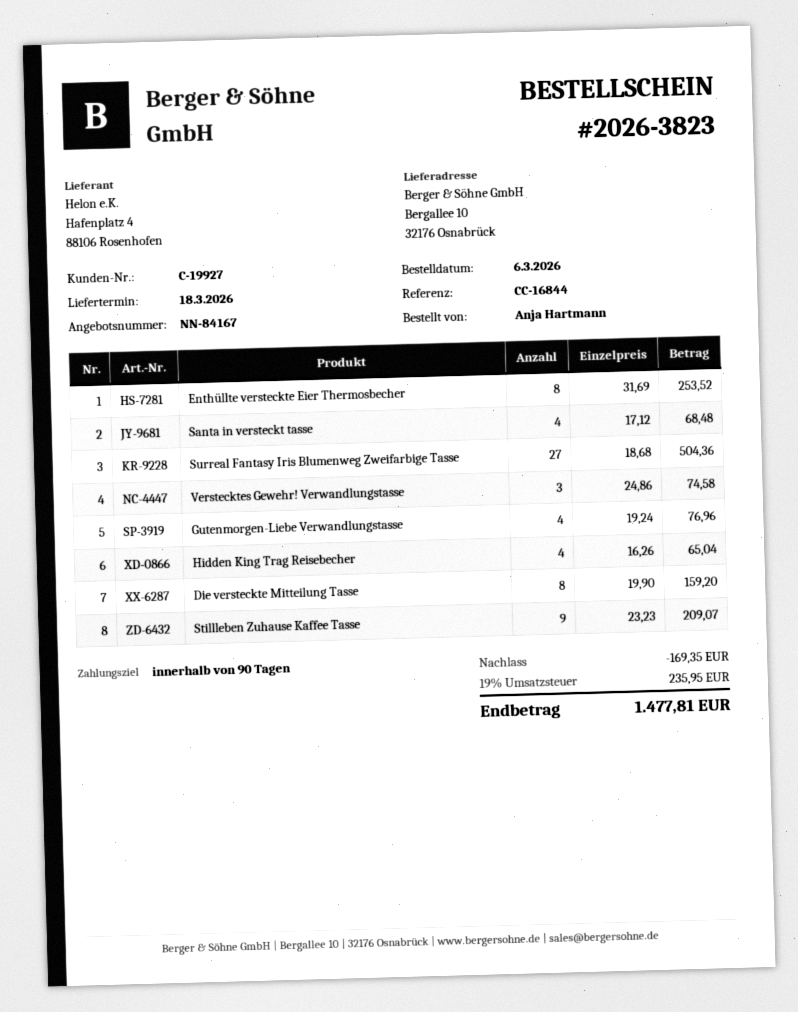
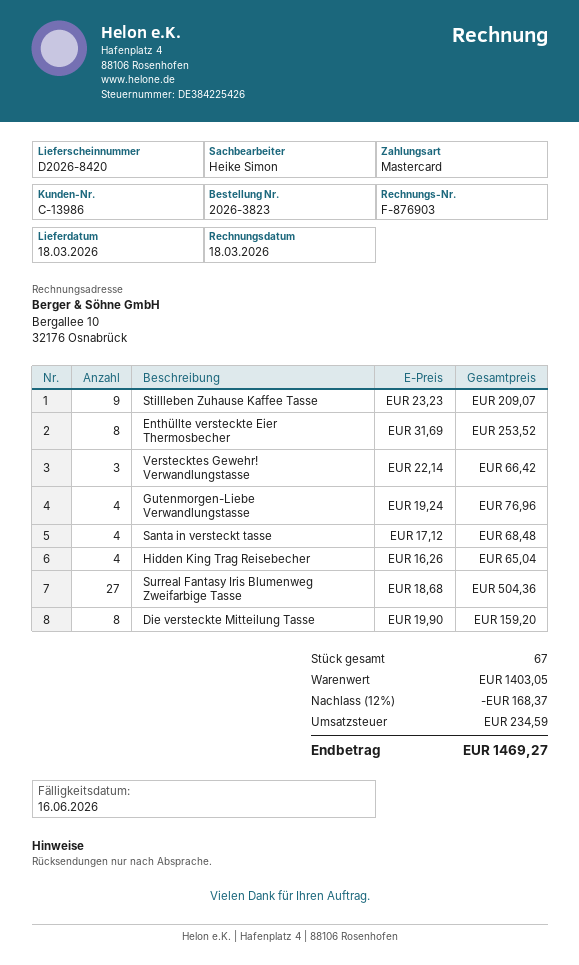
customer number: C-19927 -> C-13986
Verstecktes Gewehr! Verwandlungstasse: 3 x 24.86 = 74.58 -> 3 x 22.14 = 66.42
discount: 169.35 -> 168.37
tax: 235.95 -> 234.59
total: 1477.81 -> 1469.27

